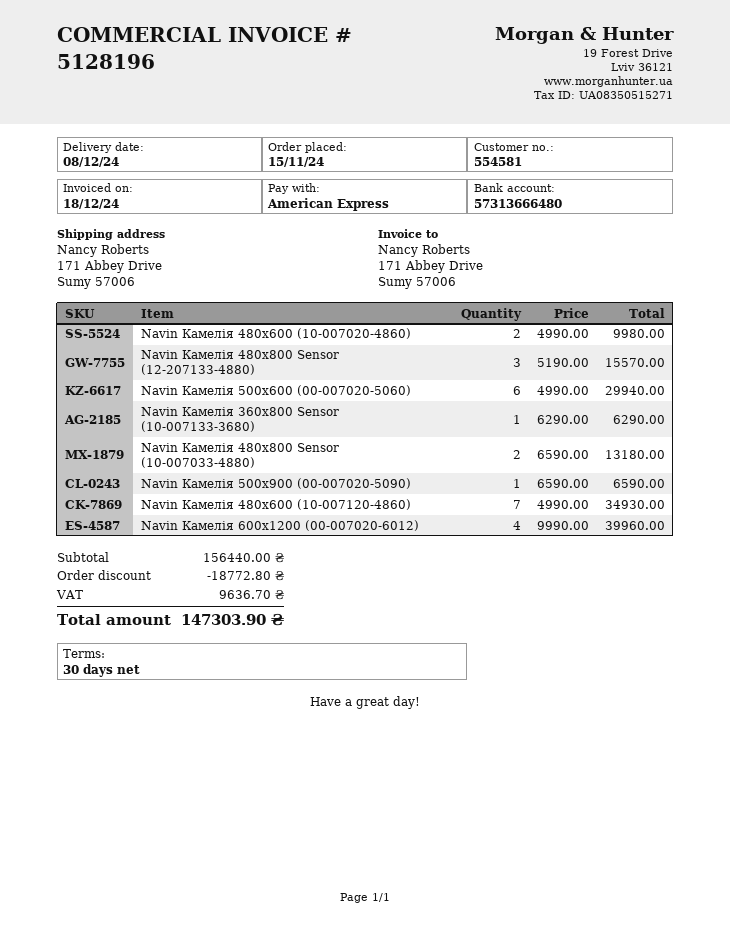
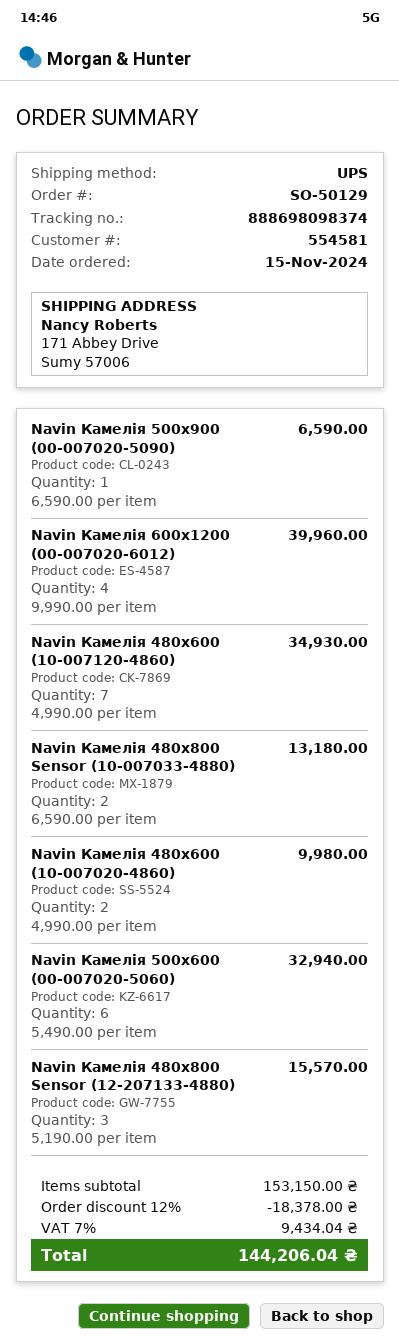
Navin Камелія 500х600 (00-007020-5060): 6 x 4990.00 = 29940.00 -> 6 x 5490.00 = 32940.00
Navin Камелія 360х800 Sensor (10-007133-3680): 1 x 6290.00 = 6290.00 -> none
subtotal: 156440.00 -> 153150.00
discount: 18772.80 -> 18378.00
tax: 9636.70 -> 9434.04
total: 147303.90 -> 144206.04

